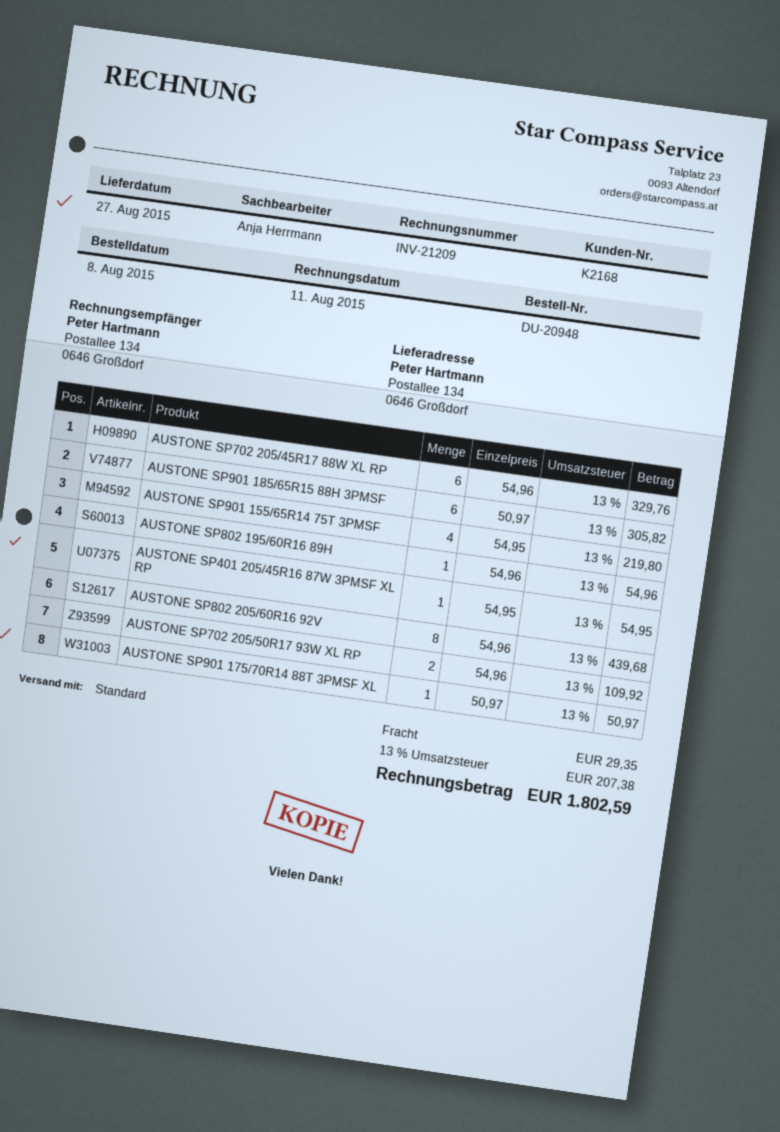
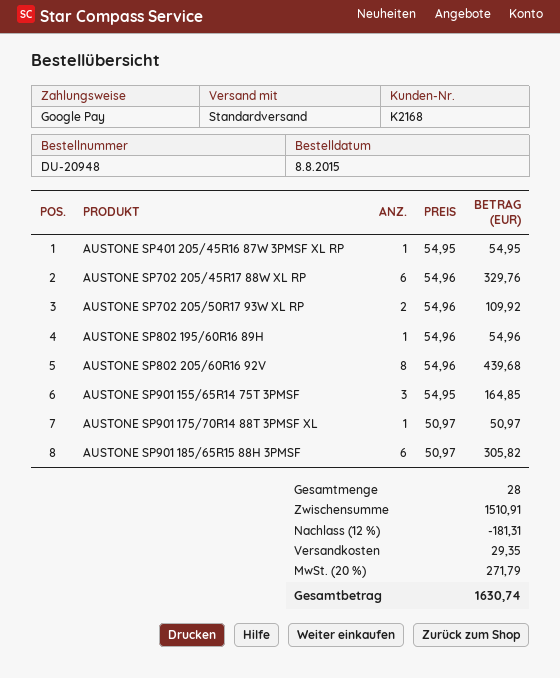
AUSTONE SP901 155/65R14 75T 3PMSF: 4 x 54.95 = 219.80 -> 3 x 54.95 = 164.85
discount: none -> 12% = 181.31
tax: 13% = 207.38 -> 20% = 271.79
total: 1802.59 -> 1630.74

